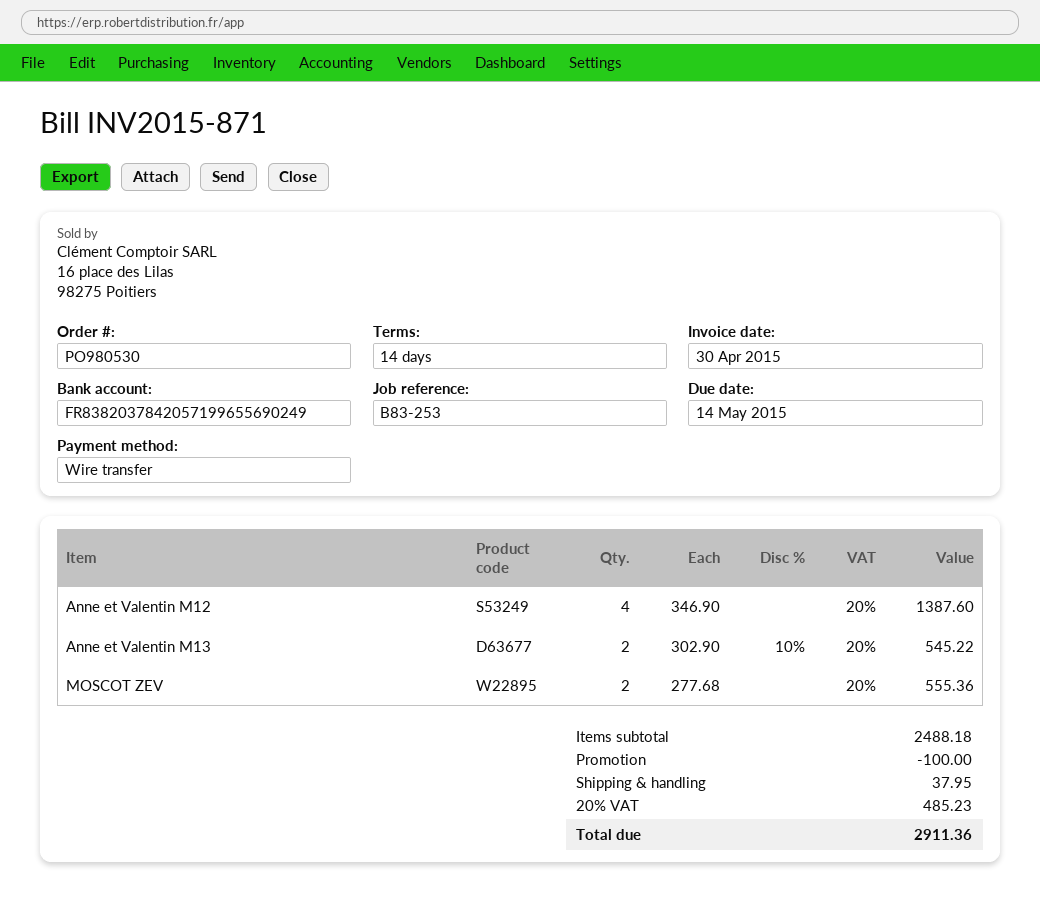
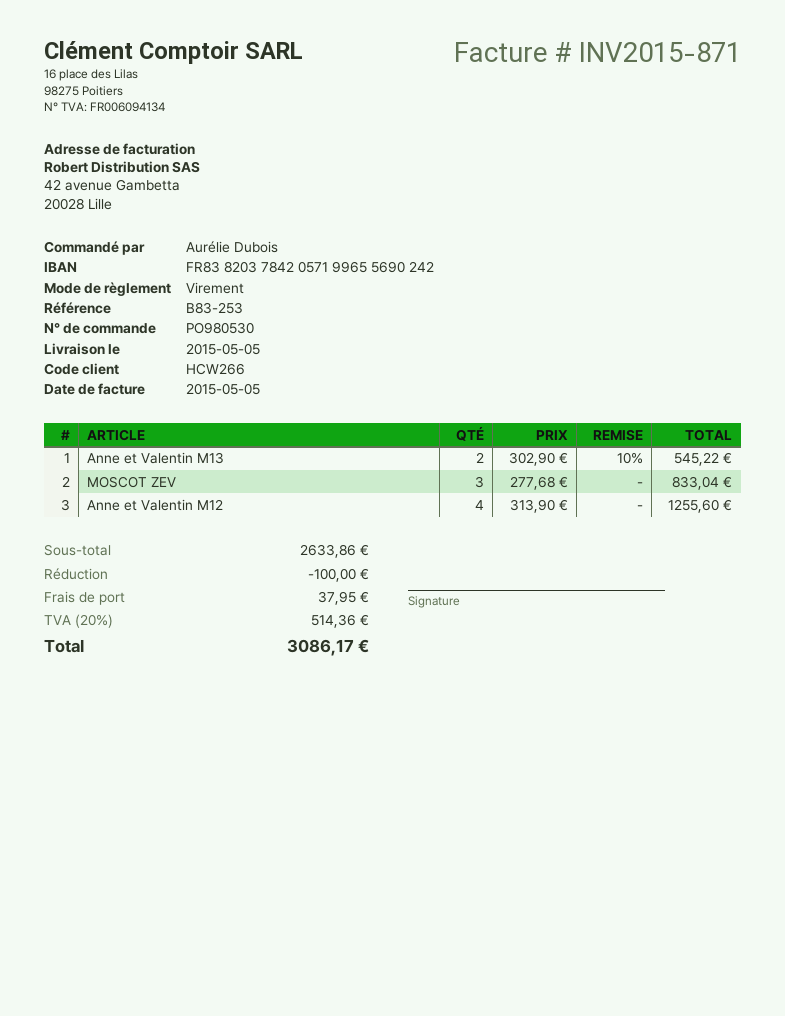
invoice date: 2015-04-30 -> 2015-05-05
bank account: FR8382037842057199655690249 -> FR8382037842057199655690242
Anne et Valentin M12: 4 x 346.90 = 1387.60 -> 4 x 313.90 = 1255.60
MOSCOT ZEV: 2 x 277.68 = 555.36 -> 3 x 277.68 = 833.04
subtotal: 2488.18 -> 2633.86
tax: 20% = 485.23 -> 20% = 514.36
total: 2911.36 -> 3086.17

